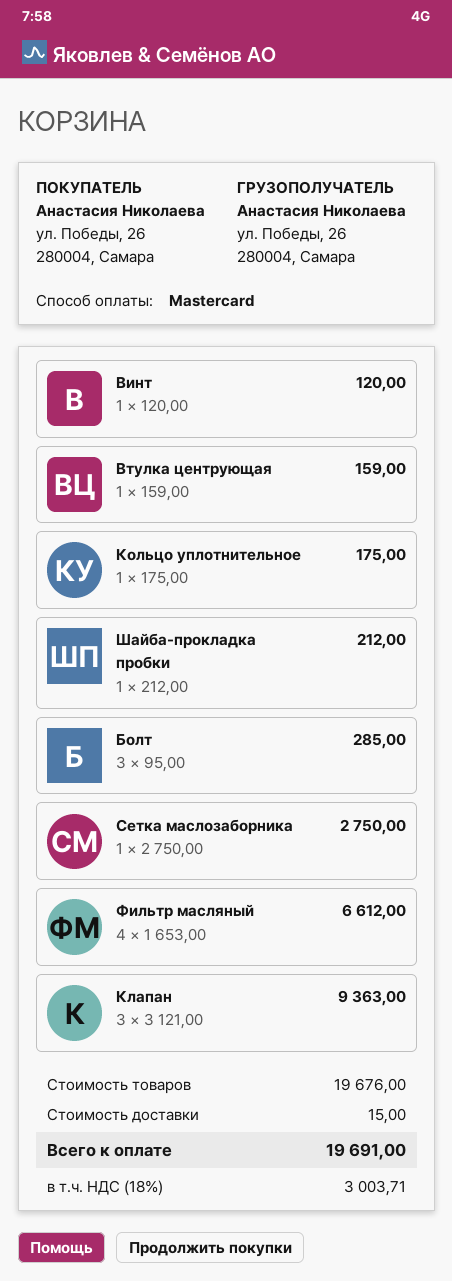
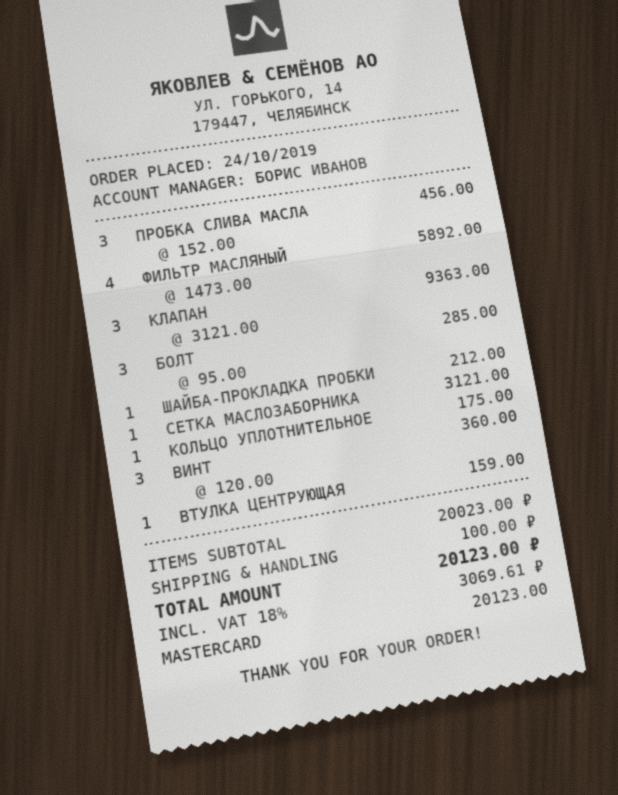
Винт: 1 x 120.00 = 120.00 -> 3 x 120.00 = 360.00
Сетка маслозаборника: 1 x 2750.00 = 2750.00 -> 1 x 3121.00 = 3121.00
Фильтр масляный: 4 x 1653.00 = 6612.00 -> 4 x 1473.00 = 5892.00
ПРОБКА СЛИВА МАСЛА: none -> 3 x 152.00 = 456.00
subtotal: 19676.00 -> 20023.00
shipping: 15.00 -> 100.00
tax: 18% = 3003.71 -> 18% = 3069.61
total: 19691.00 -> 20123.00

